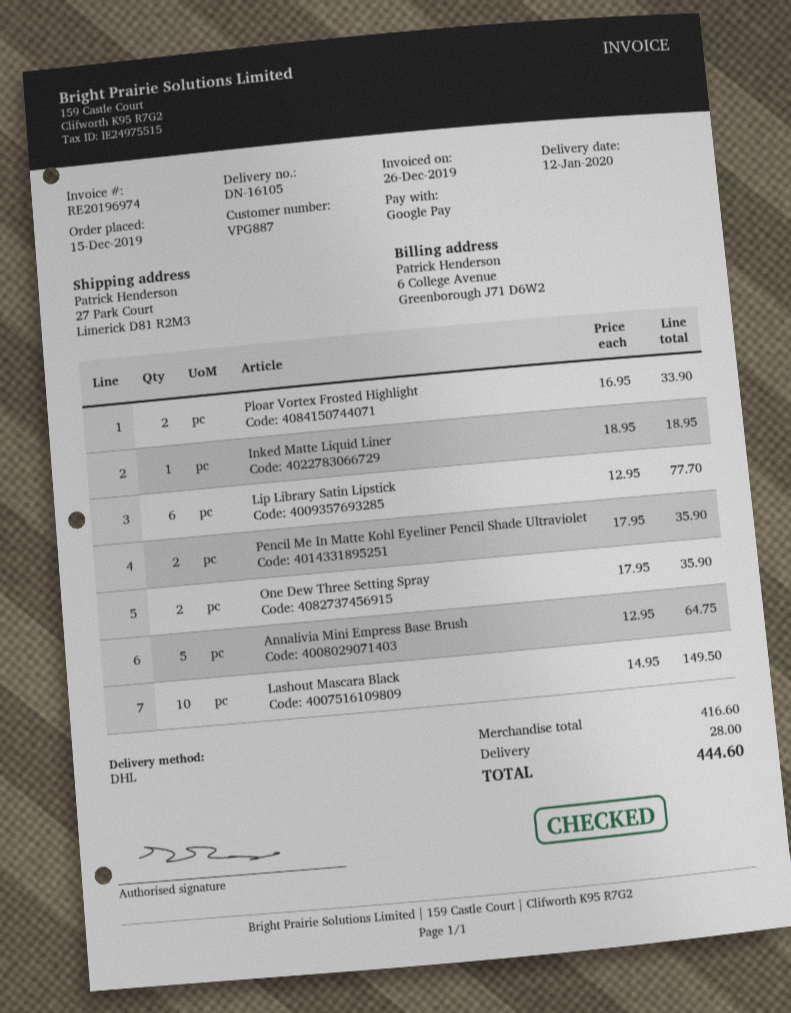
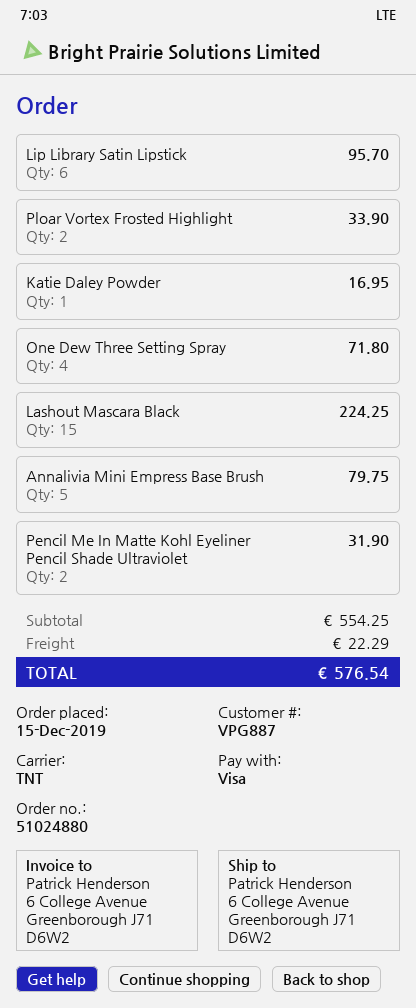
payment method: Google Pay -> Visa
shipping method: DHL -> TNT
ship to: 27 Park Court, Limerick D81 R2M3 -> 6 College Avenue, Greenborough J71 D6W2
Inked Matte Liquid Liner: 1 for 18.95 -> none
Lip Library Satin Lipstick: 6 for 77.70 -> 6 for 95.70
Pencil Me In Matte Kohl Eyeliner Pencil Shade Ultraviolet: 2 for 35.90 -> 2 for 31.90
One Dew Three Setting Spray: 2 for 35.90 -> 4 for 71.80
Annalivia Mini Empress Base Brush: 5 for 64.75 -> 5 for 79.75
Lashout Mascara Black: 10 for 149.50 -> 15 for 224.25
Katie Daley Powder: none -> 1 for 16.95
subtotal: 416.60 -> 554.25
shipping: 28.00 -> 22.29
total: 444.60 -> 576.54

